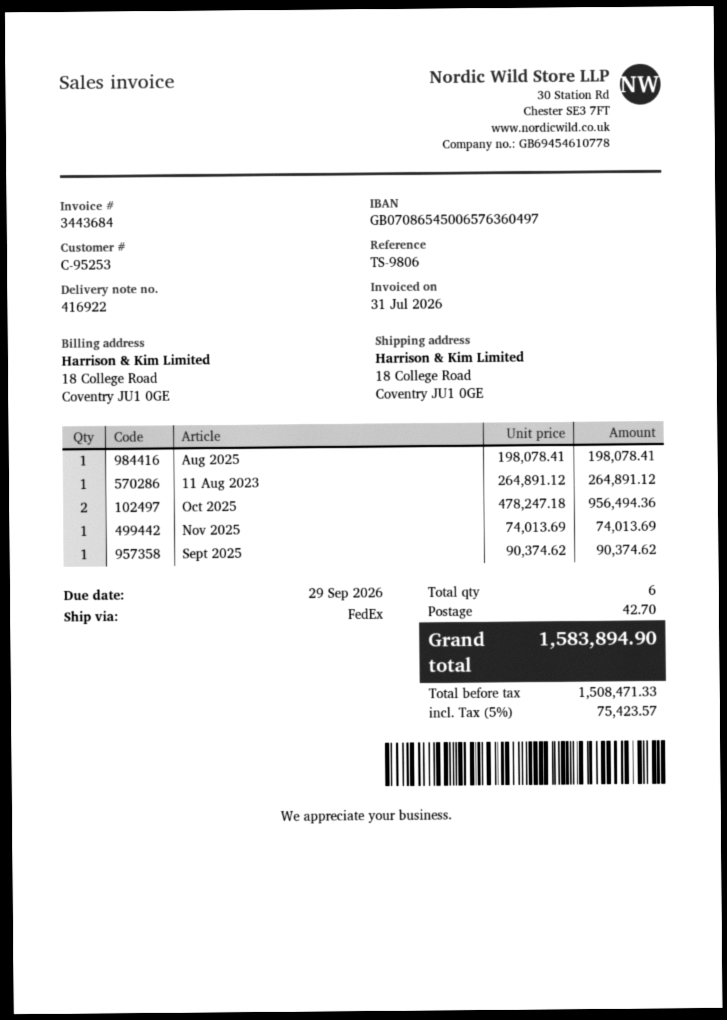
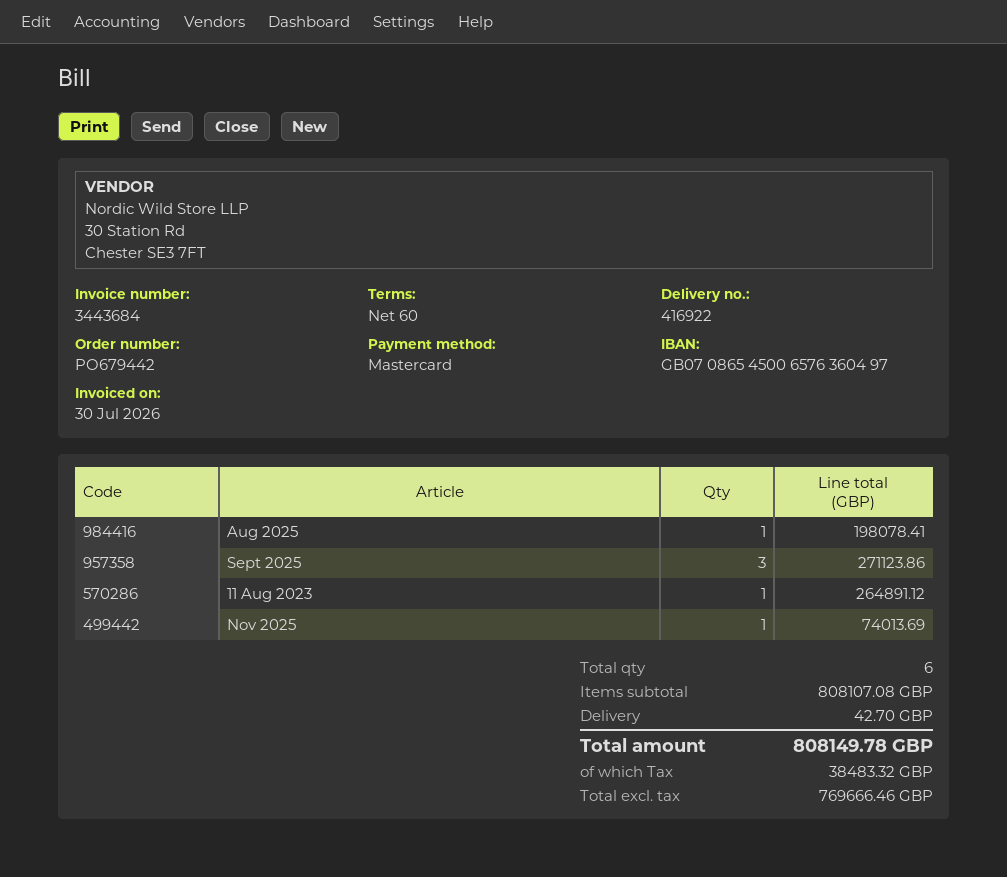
invoice date: 2026-07-31 -> 2026-07-30
Oct 2025: 2 for 956494.36 -> none
Sept 2025: 1 for 90374.62 -> 3 for 271123.86
net: 1508471.33 -> 769666.46
tax: 75423.57 -> 38483.32
total: 1583894.90 -> 808149.78

